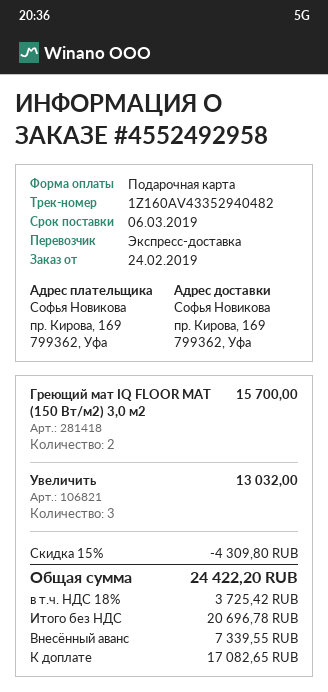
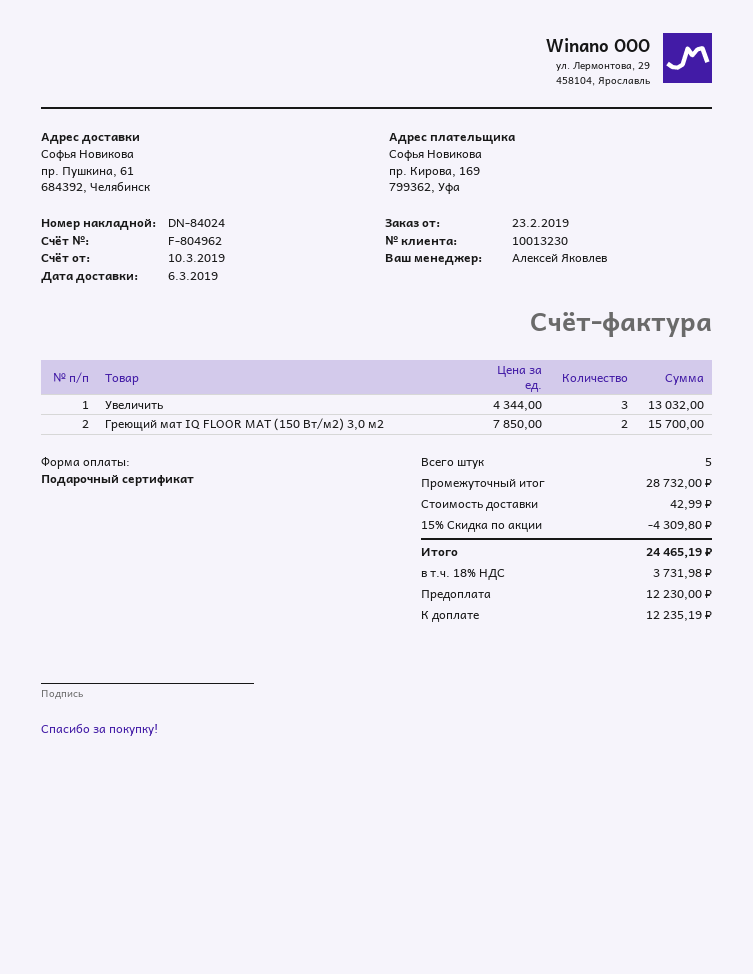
order date: 2019-02-24 -> 2019-02-23
ship to: пр. Кирова, 169, 799362, Уфа -> пр. Пушкина, 61, 684392, Челябинск
shipping: none -> 42.99
tax: 18% = 3725.42 -> 18% = 3731.98
total: 24422.20 -> 24465.19
deposit: 7339.55 -> 12230.00
balance: 17082.65 -> 12235.19

